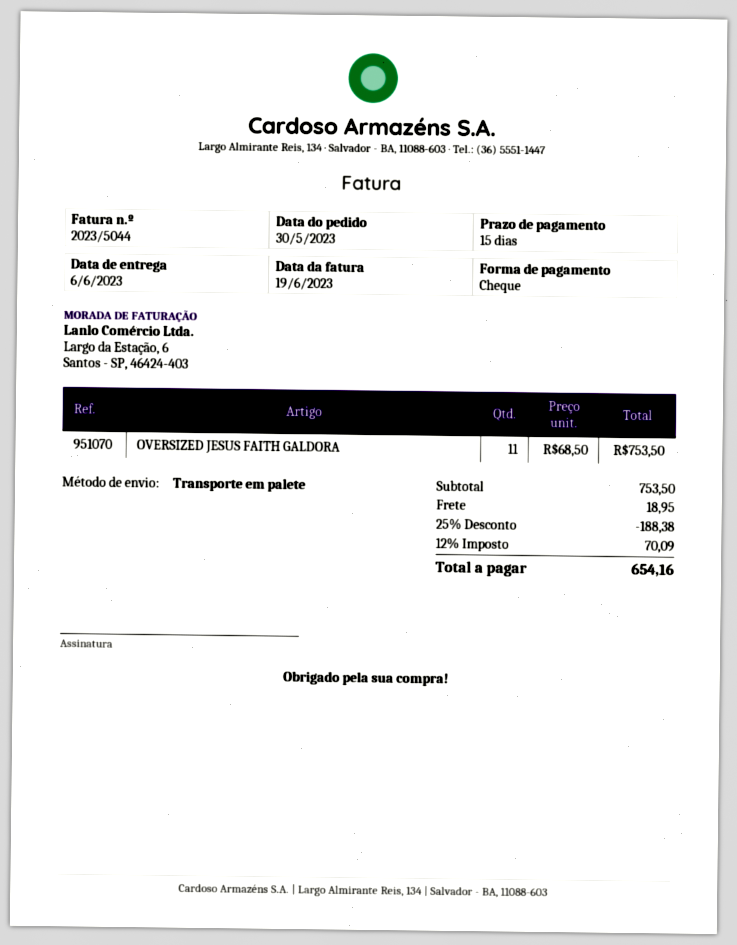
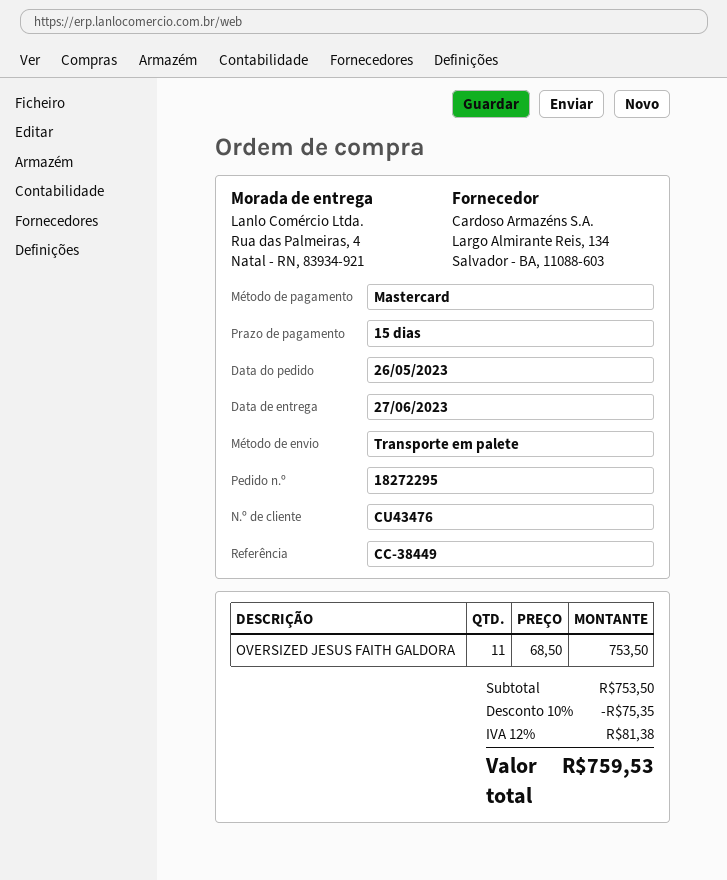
order date: 2023-05-30 -> 2023-05-26
delivery date: 2023-06-06 -> 2023-06-27
payment method: cheque -> Mastercard
discount: 25% = 188.38 -> 10% = 75.35
shipping: 18.95 -> none
tax: 12% = 70.09 -> 12% = 81.38
total: 654.16 -> 759.53

